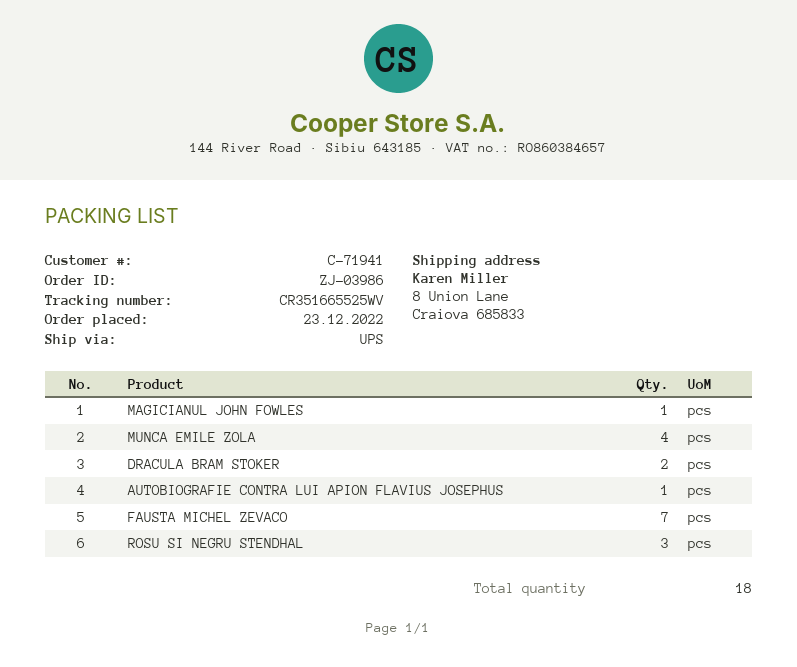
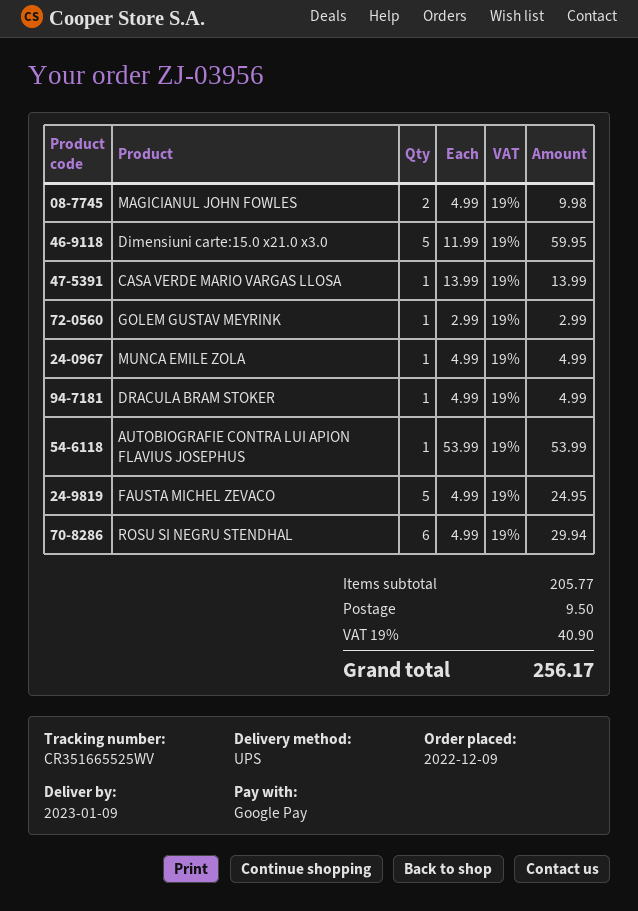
order number: ZJ-03986 -> ZJ-03956
order date: 2022-12-23 -> 2022-12-09
MAGICIANUL JOHN FOWLES: 1 -> 2
MUNCA EMILE ZOLA: 4 -> 1
DRACULA BRAM STOKER: 2 -> 1
FAUSTA MICHEL ZEVACO: 7 -> 5
ROSU SI NEGRU STENDHAL: 3 -> 6
Dimensiuni carte:15.0 x21.0 x3.0: none -> 5
CASA VERDE MARIO VARGAS LLOSA: none -> 1
GOLEM GUSTAV MEYRINK: none -> 1

